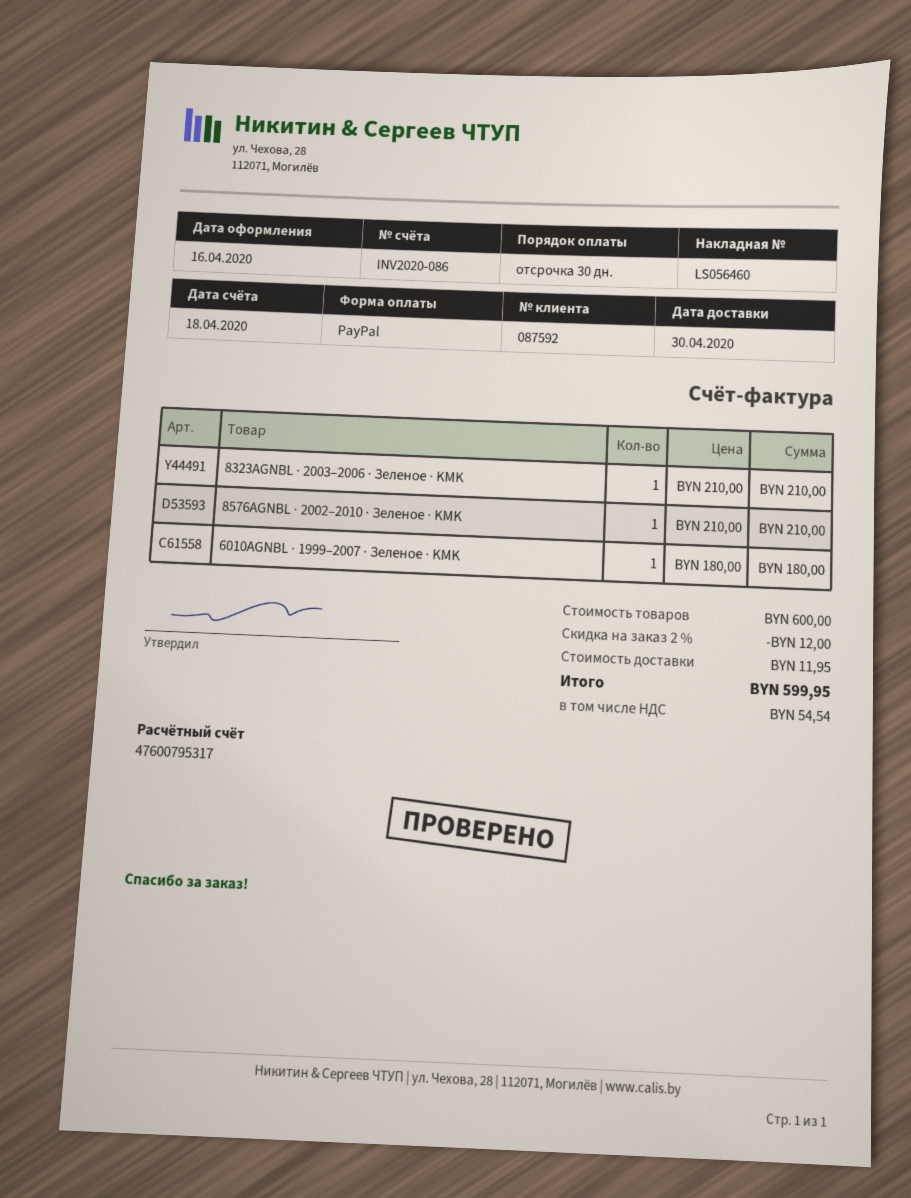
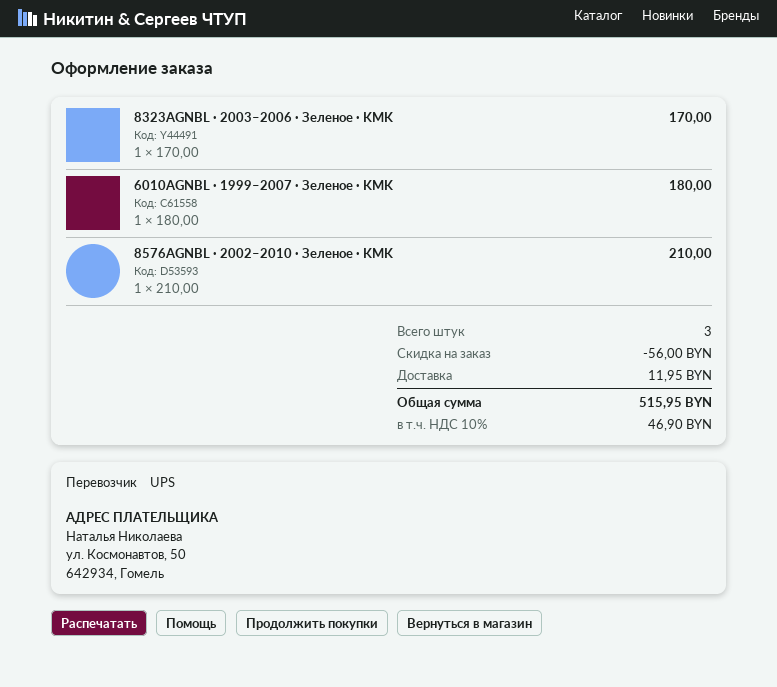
8323AGNBL · 2003–2006 · Зеленое · KMK: 1 x 210.00 = 210.00 -> 1 x 170.00 = 170.00
discount: 12.00 -> 56.00
tax: 54.54 -> 46.90
total: 599.95 -> 515.95

